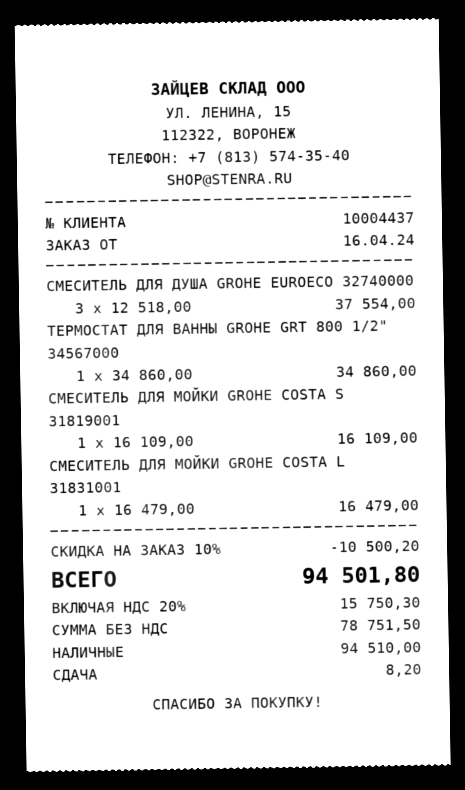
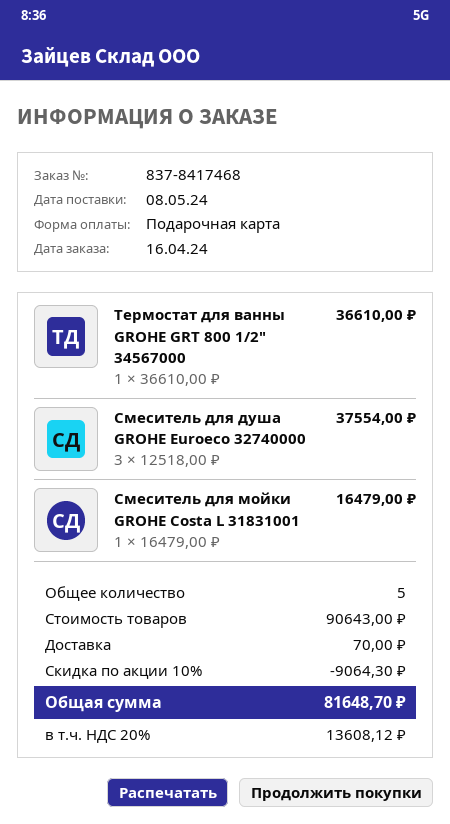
payment method: cash -> gift card
ТЕРМОСТАТ ДЛЯ ВАННЫ GROHE GRT 800 1/2" 34567000: 1 x 34860.00 = 34860.00 -> 1 x 36610.00 = 36610.00
СМЕСИТЕЛЬ ДЛЯ МОЙКИ GROHE COSTA S 31819001: 1 x 16109.00 = 16109.00 -> none
discount: 10% = 10500.20 -> 10% = 9064.30
shipping: none -> 70.00
tax: 20% = 15750.30 -> 20% = 13608.12
total: 94501.80 -> 81648.70

